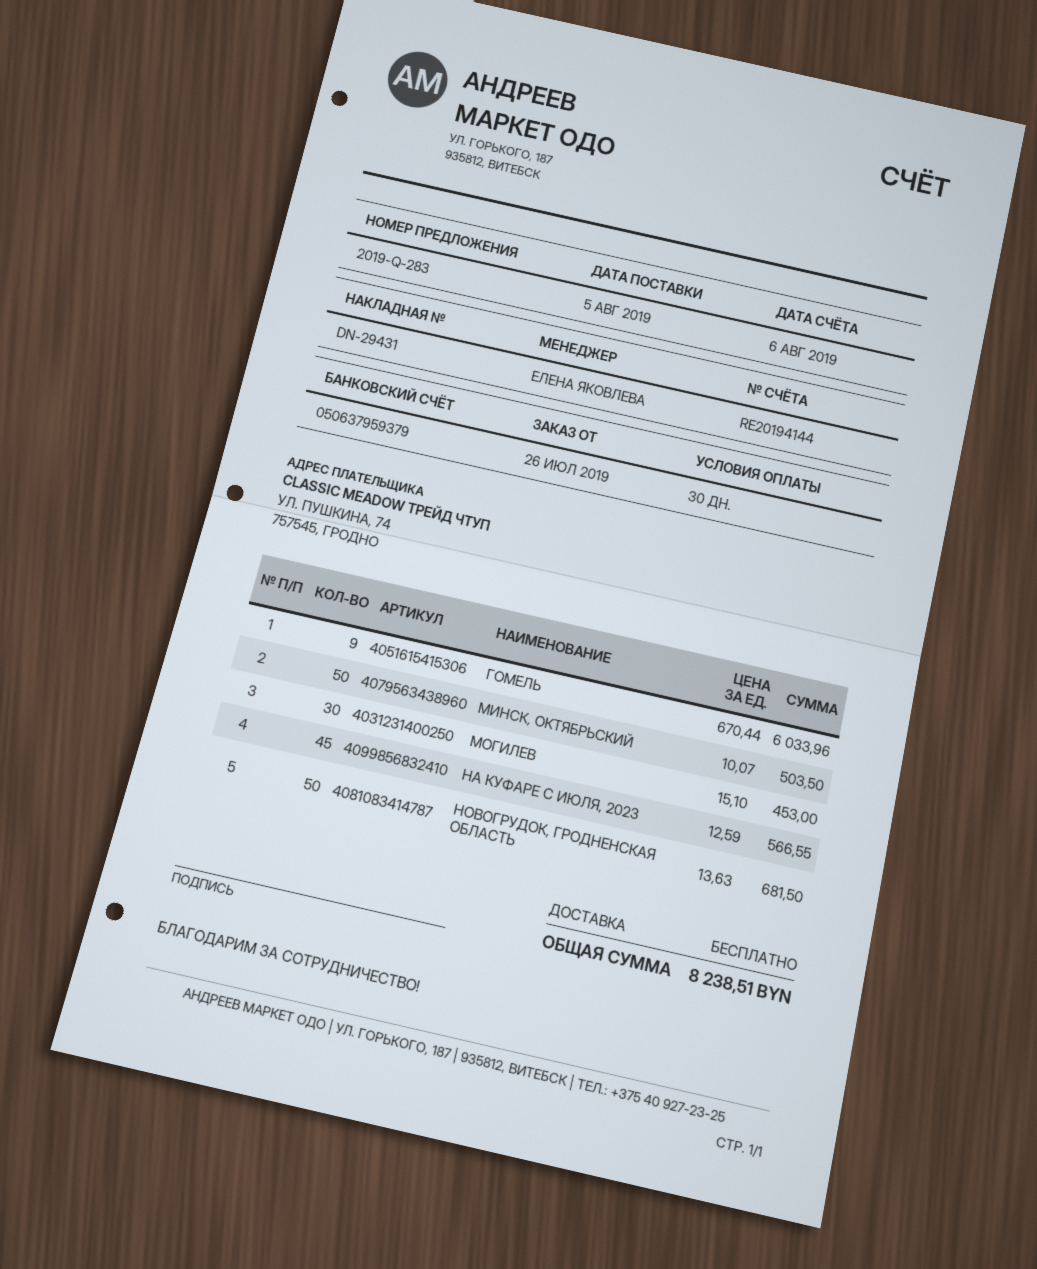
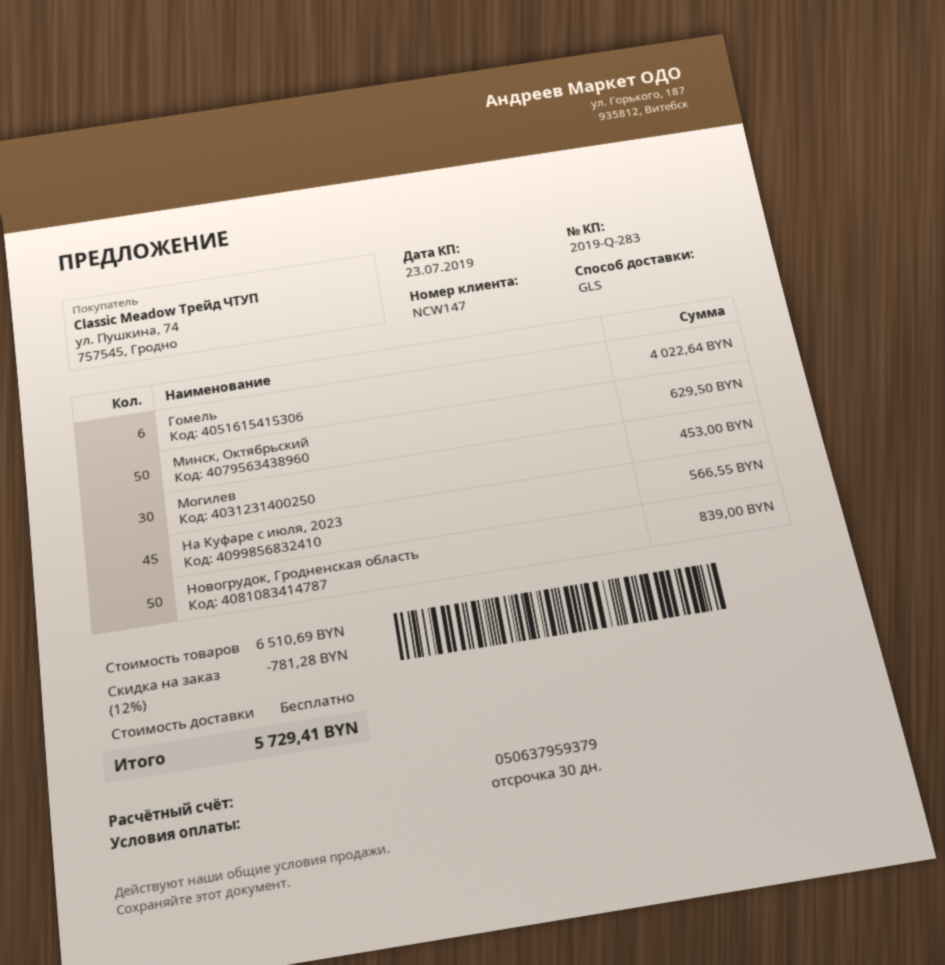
ГОМЕЛЬ: 9 for 6033.96 -> 6 for 4022.64
МИНСК, ОКТЯБРЬСКИЙ: 50 for 503.50 -> 50 for 629.50
НОВОГРУДОК, ГРОДНЕНСКАЯ ОБЛАСТЬ: 50 for 681.50 -> 50 for 839.00
discount: none -> 12% = 781.28
total: 8238.51 -> 5729.41

